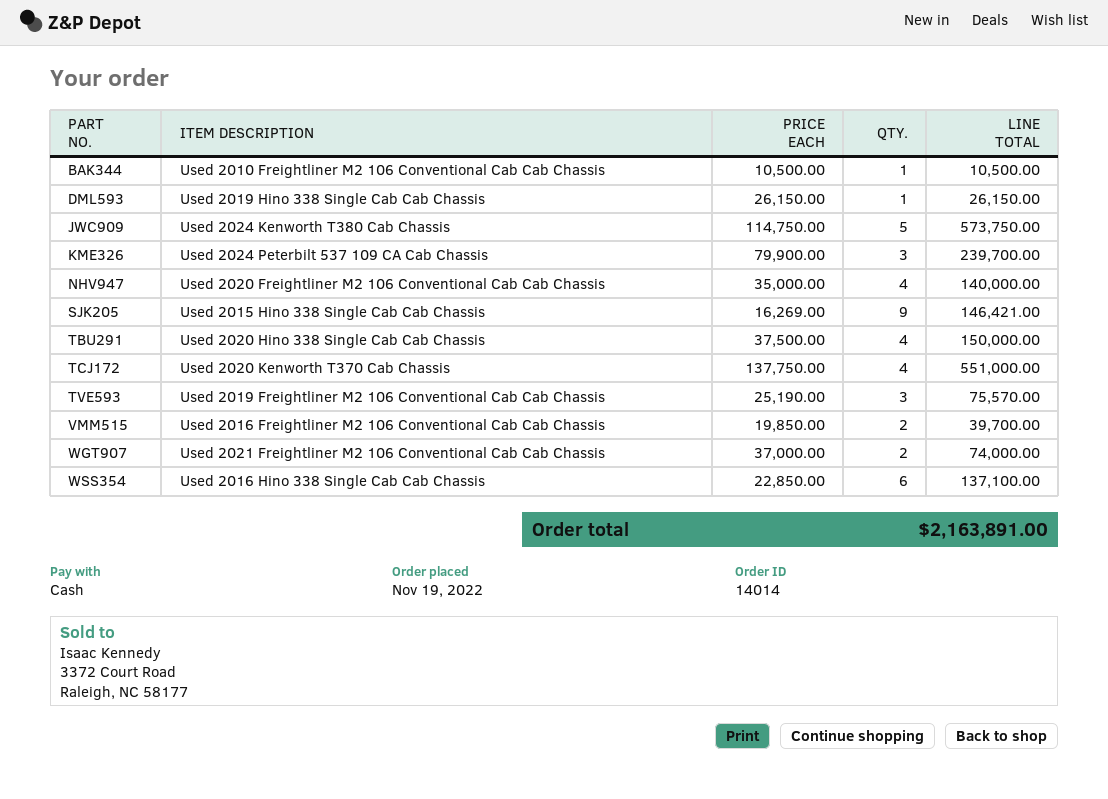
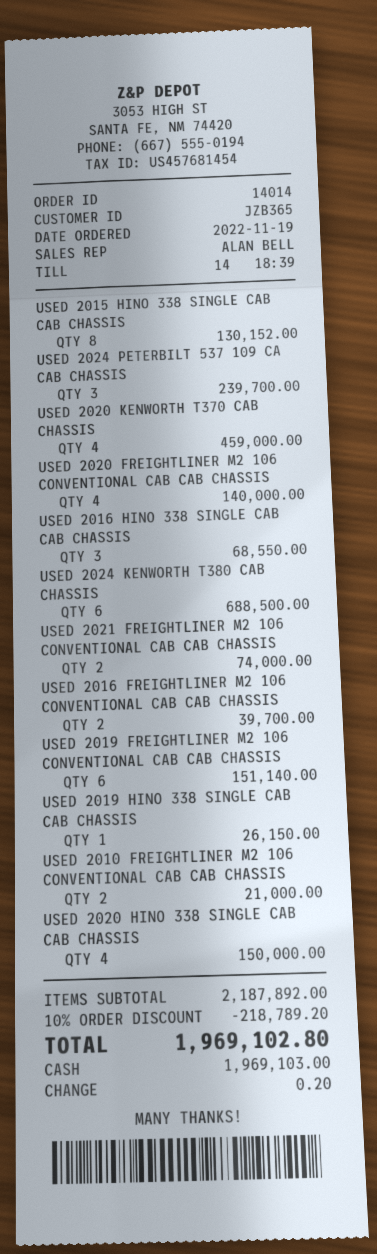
Used 2010 Freightliner M2 106 Conventional Cab Cab Chassis: 1 for 10500.00 -> 2 for 21000.00
Used 2024 Kenworth T380 Cab Chassis: 5 for 573750.00 -> 6 for 688500.00
Used 2015 Hino 338 Single Cab Cab Chassis: 9 for 146421.00 -> 8 for 130152.00
Used 2020 Kenworth T370 Cab Chassis: 4 for 551000.00 -> 4 for 459000.00
Used 2019 Freightliner M2 106 Conventional Cab Cab Chassis: 3 for 75570.00 -> 6 for 151140.00
Used 2016 Hino 338 Single Cab Cab Chassis: 6 for 137100.00 -> 3 for 68550.00
discount: none -> 10% = 218789.20
total: 2163891.00 -> 1969102.80

